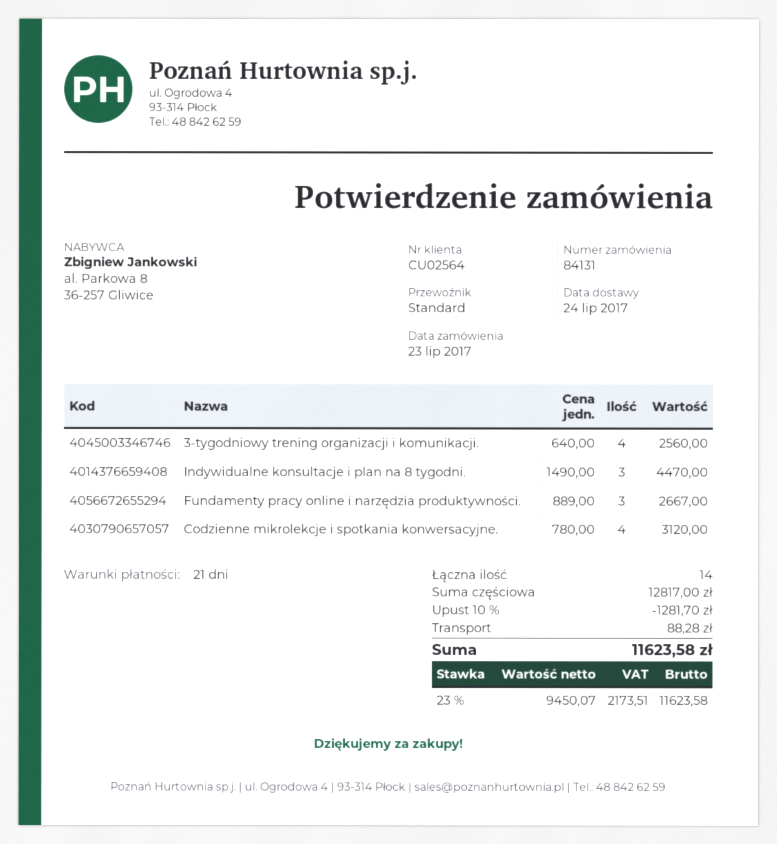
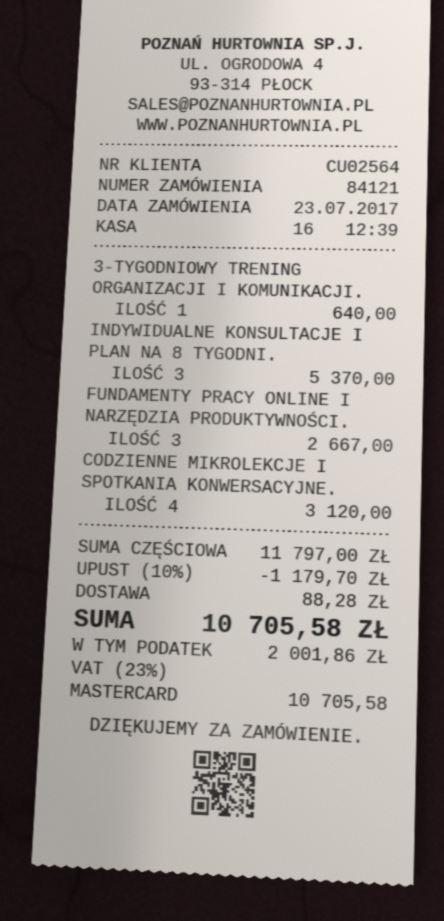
order number: 84131 -> 84121
3-tygodniowy trening organizacji i komunikacji.: 4 for 2560.00 -> 1 for 640.00
Indywidualne konsultacje i plan na 8 tygodni.: 3 for 4470.00 -> 3 for 5370.00
subtotal: 12817.00 -> 11797.00
discount: 10% = 1281.70 -> 10% = 1179.70
tax: 23% = 2173.51 -> 23% = 2001.86
total: 11623.58 -> 10705.58

